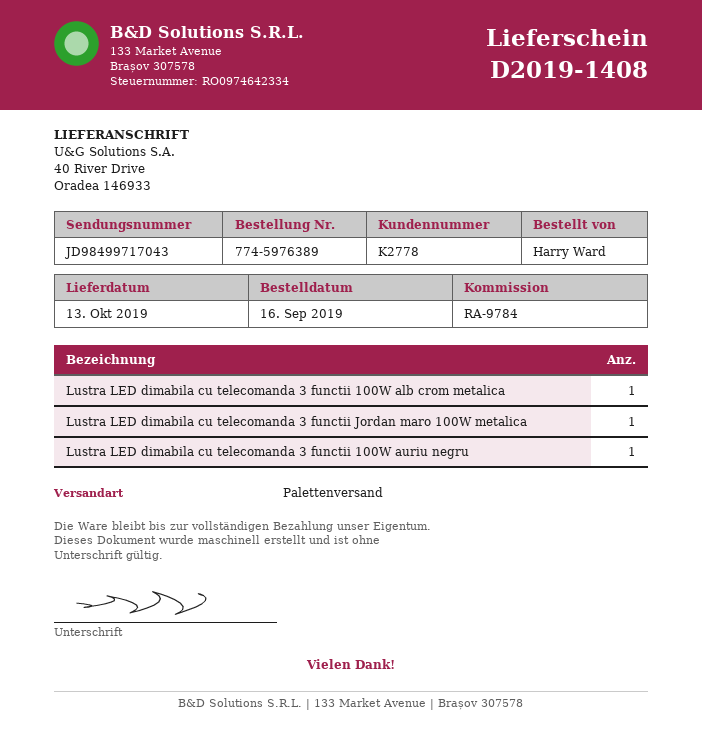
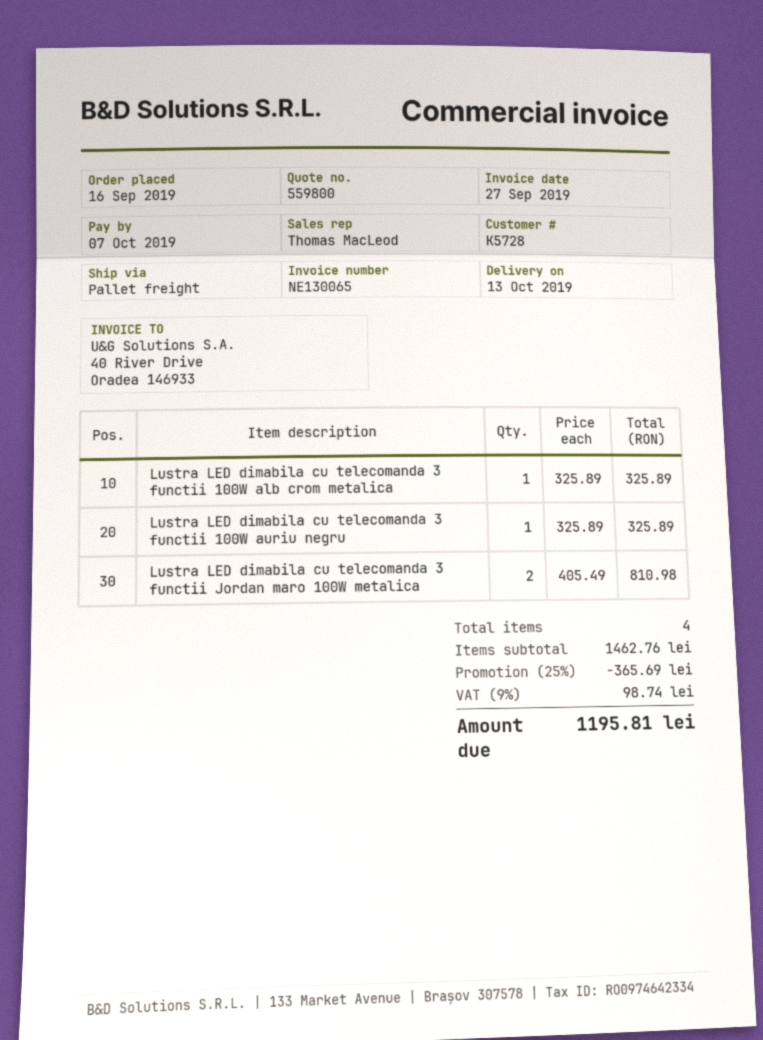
customer number: K2778 -> K5728
Lustra LED dimabila cu telecomanda 3 functii Jordan maro 100W metalica: 1 -> 2

